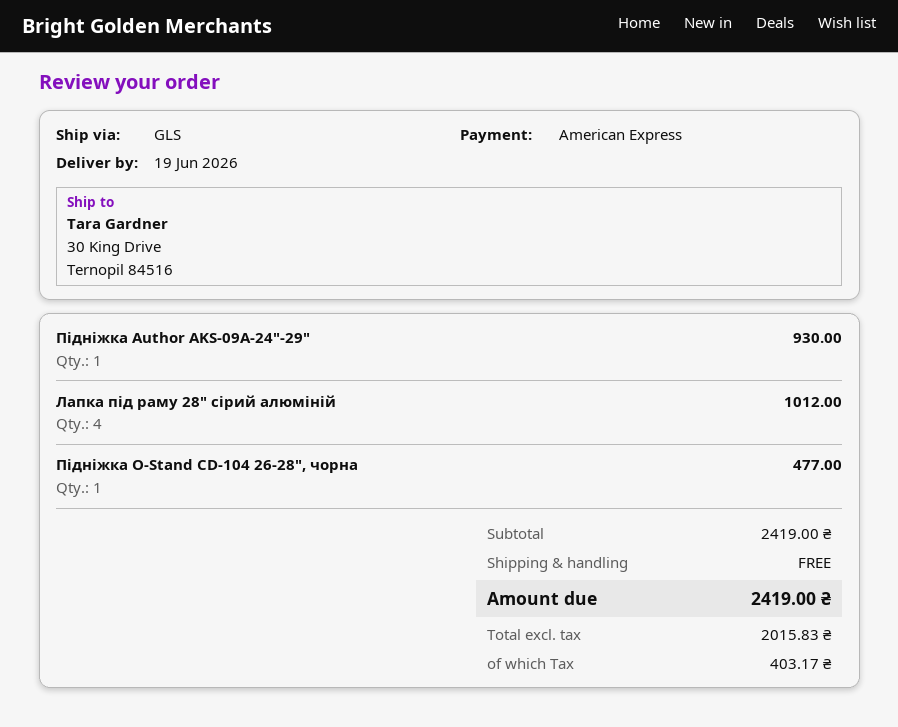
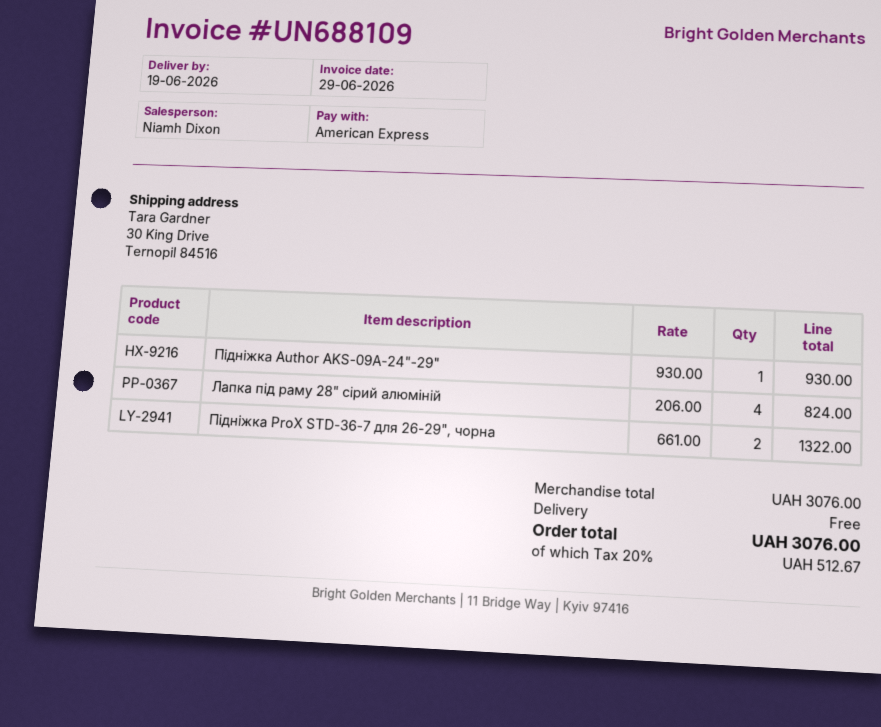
Лапка під раму 28" сірий алюміній: 4 for 1012.00 -> 4 for 824.00
Підніжка O-Stand CD-104 26-28", чорна: 1 for 477.00 -> none
Підніжка ProX STD-36-7 для 26-29", чорна: none -> 2 for 1322.00
subtotal: 2419.00 -> 3076.00
tax: 403.17 -> 512.67
total: 2419.00 -> 3076.00

